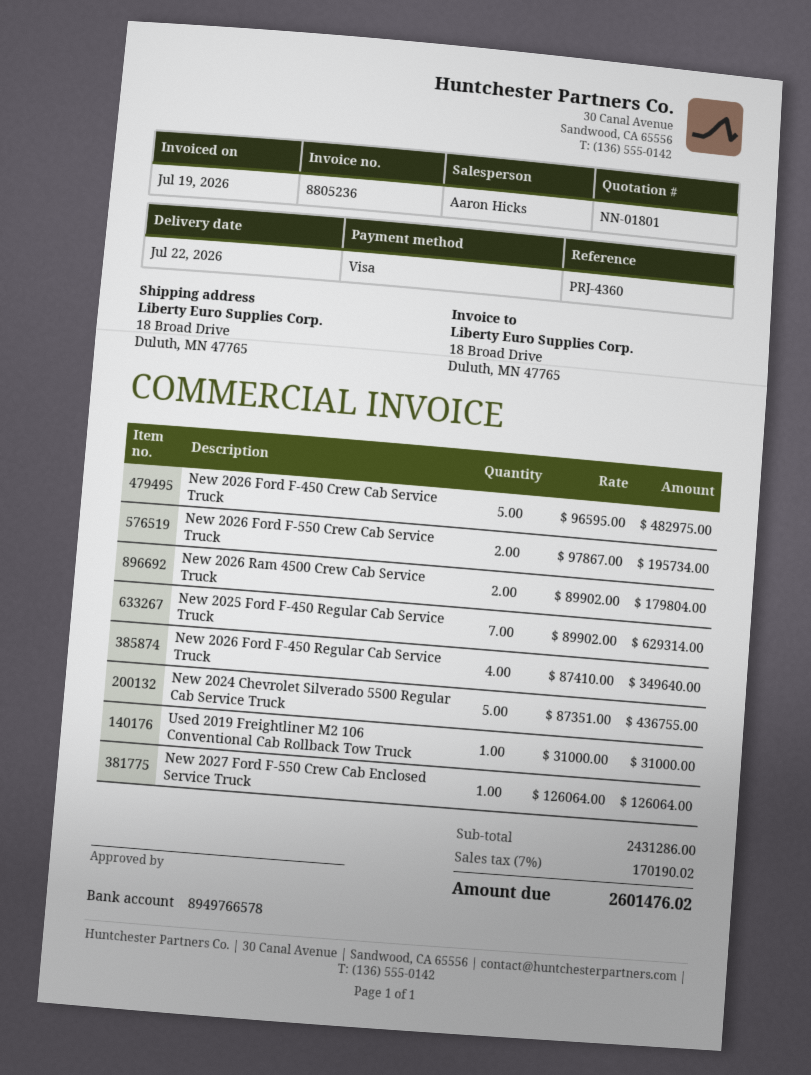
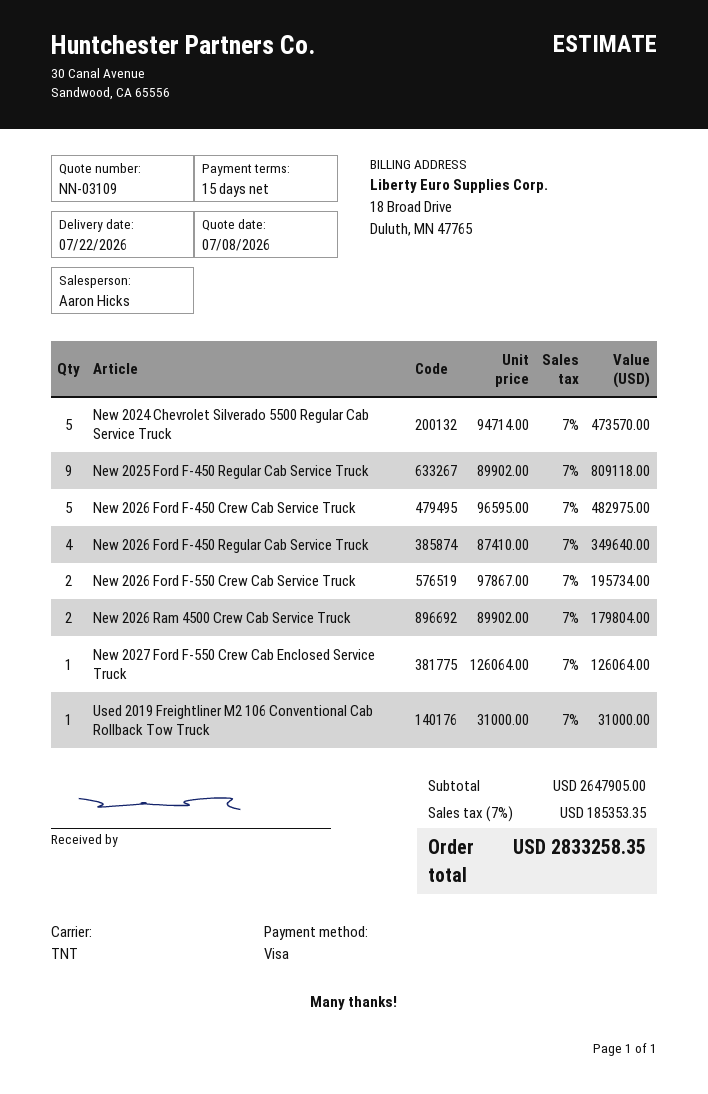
quote number: NN-01801 -> NN-03109
New 2025 Ford F-450 Regular Cab Service Truck: 7 x 89902.00 = 629314.00 -> 9 x 89902.00 = 809118.00
New 2024 Chevrolet Silverado 5500 Regular Cab Service Truck: 5 x 87351.00 = 436755.00 -> 5 x 94714.00 = 473570.00
subtotal: 2431286.00 -> 2647905.00
tax: 7% = 170190.02 -> 7% = 185353.35
total: 2601476.02 -> 2833258.35

